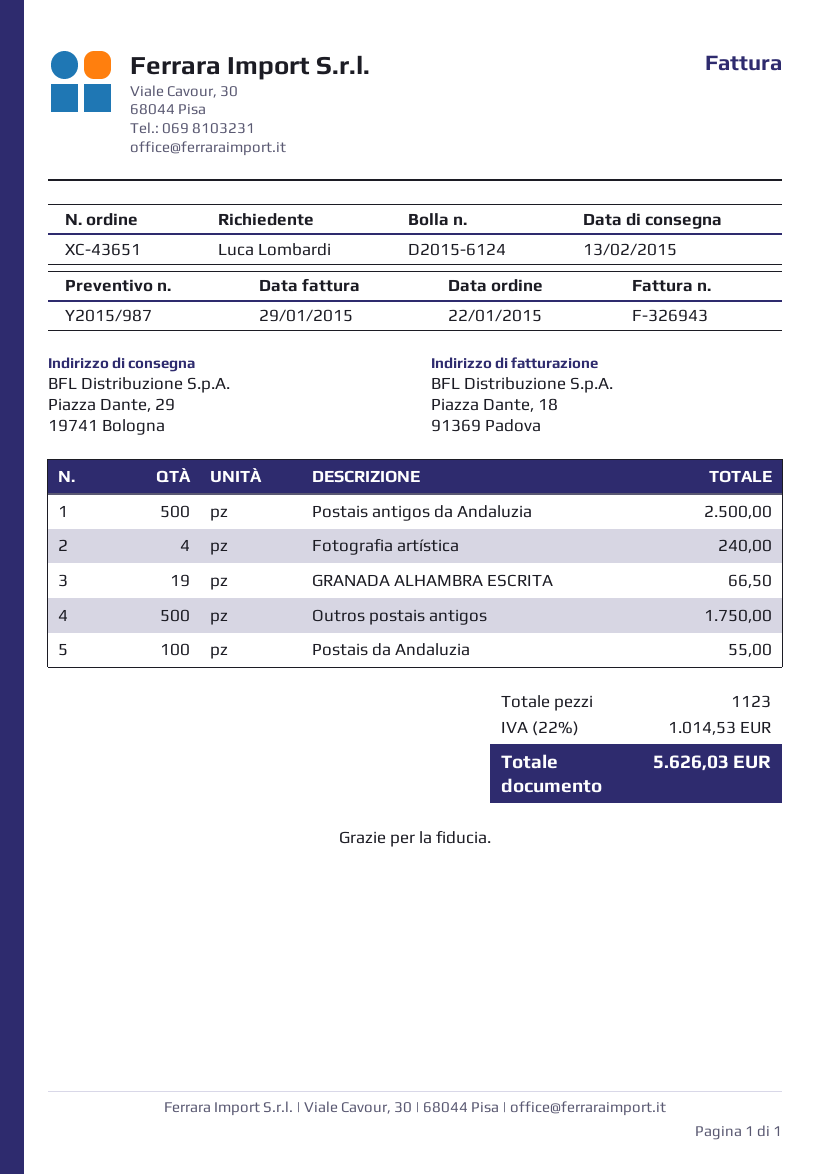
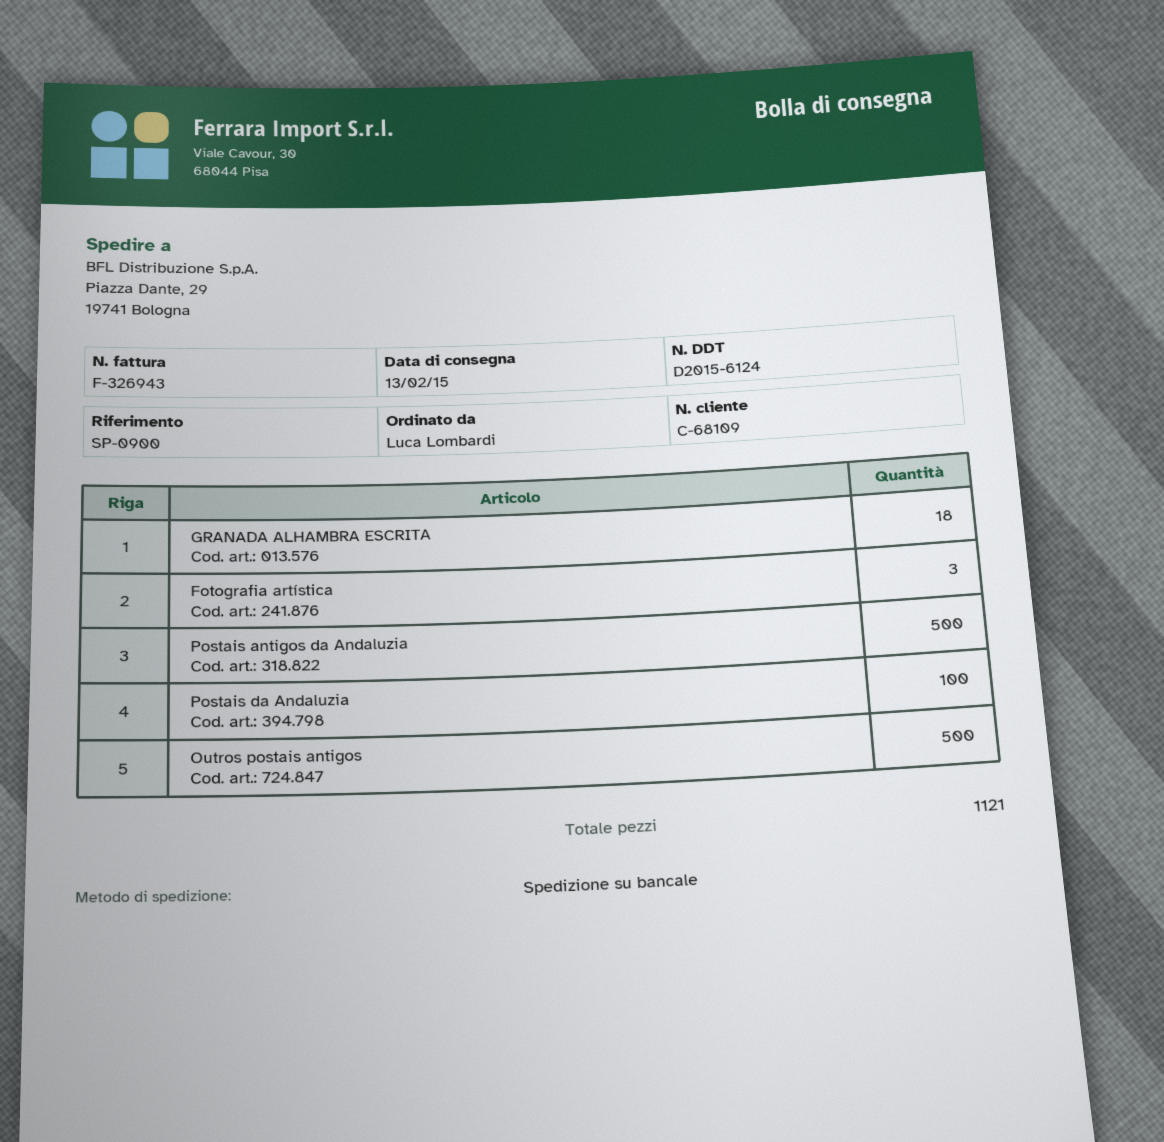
Fotografia artística: 4 -> 3
GRANADA ALHAMBRA ESCRITA: 19 -> 18
total quantity: 1123 -> 1121

